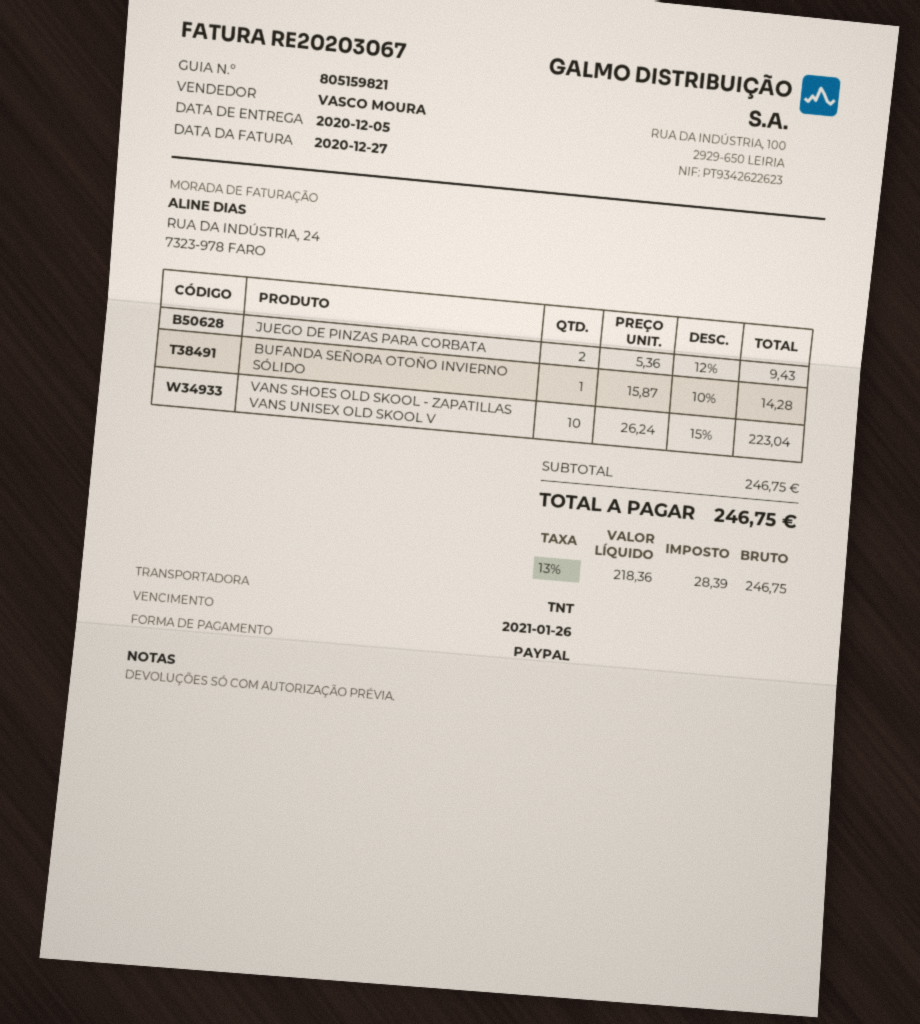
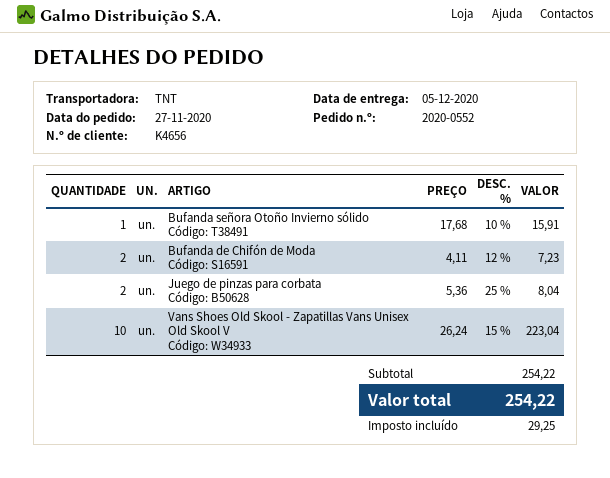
JUEGO DE PINZAS PARA CORBATA: 2 x 5.36 - 12% = 9.43 -> 2 x 5.36 - 25% = 8.04
BUFANDA SEÑORA OTOÑO INVIERNO SÓLIDO: 1 x 15.87 - 10% = 14.28 -> 1 x 17.68 - 10% = 15.91
Bufanda de Chifón de Moda: none -> 2 x 4.11 - 12% = 7.23
subtotal: 246.75 -> 254.22
tax: 28.39 -> 29.25
total: 246.75 -> 254.22

